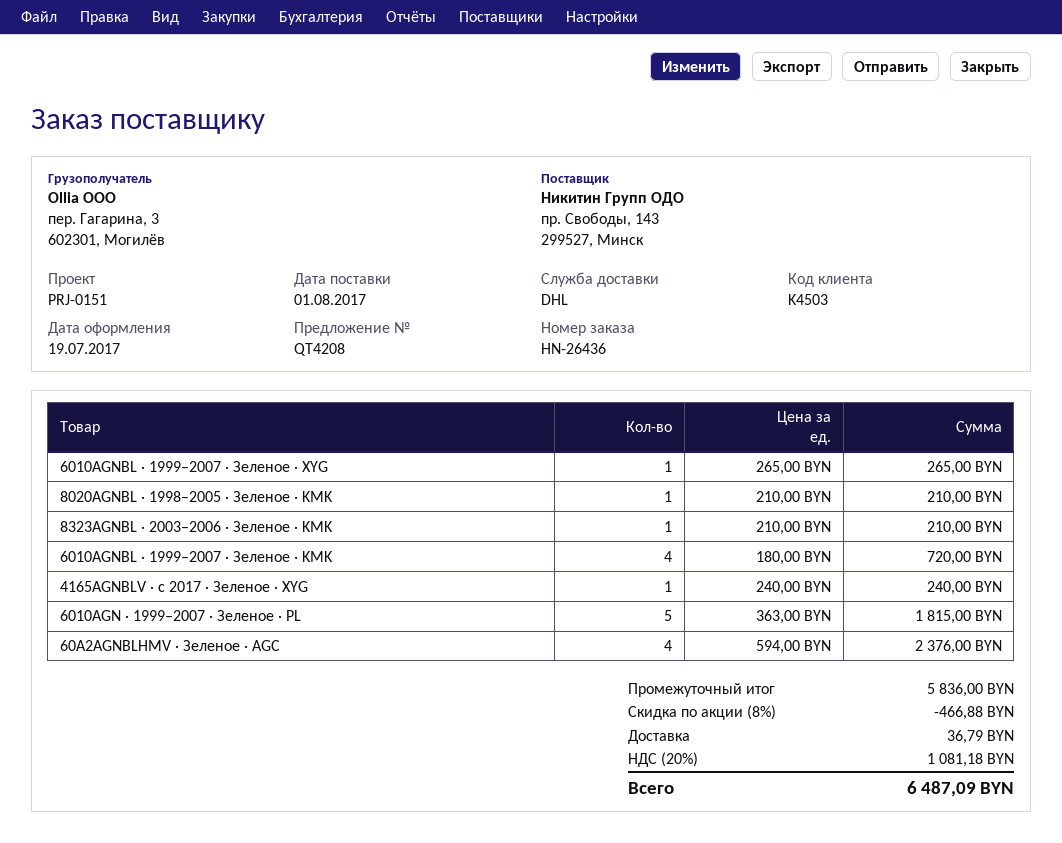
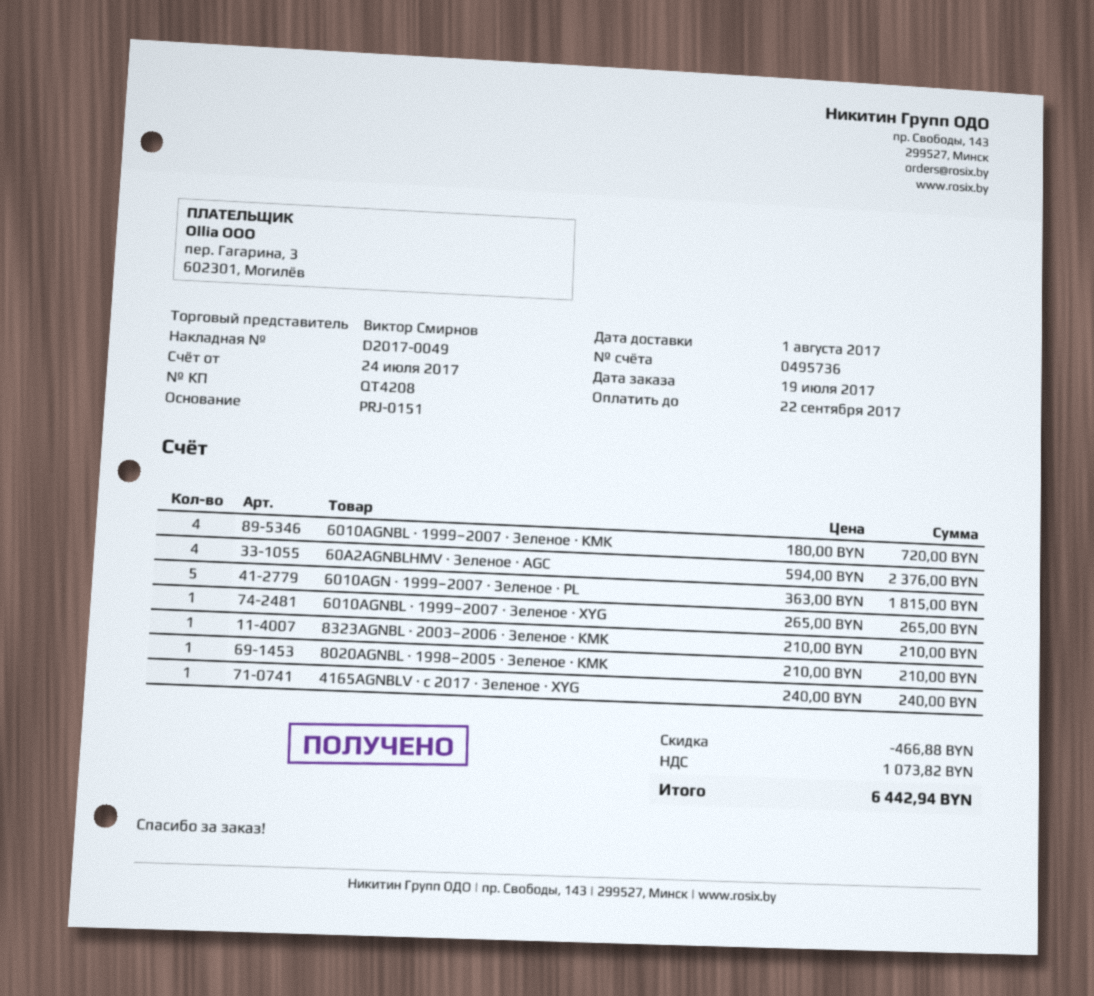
shipping: 36.79 -> none
tax: 1081.18 -> 1073.82
total: 6487.09 -> 6442.94

